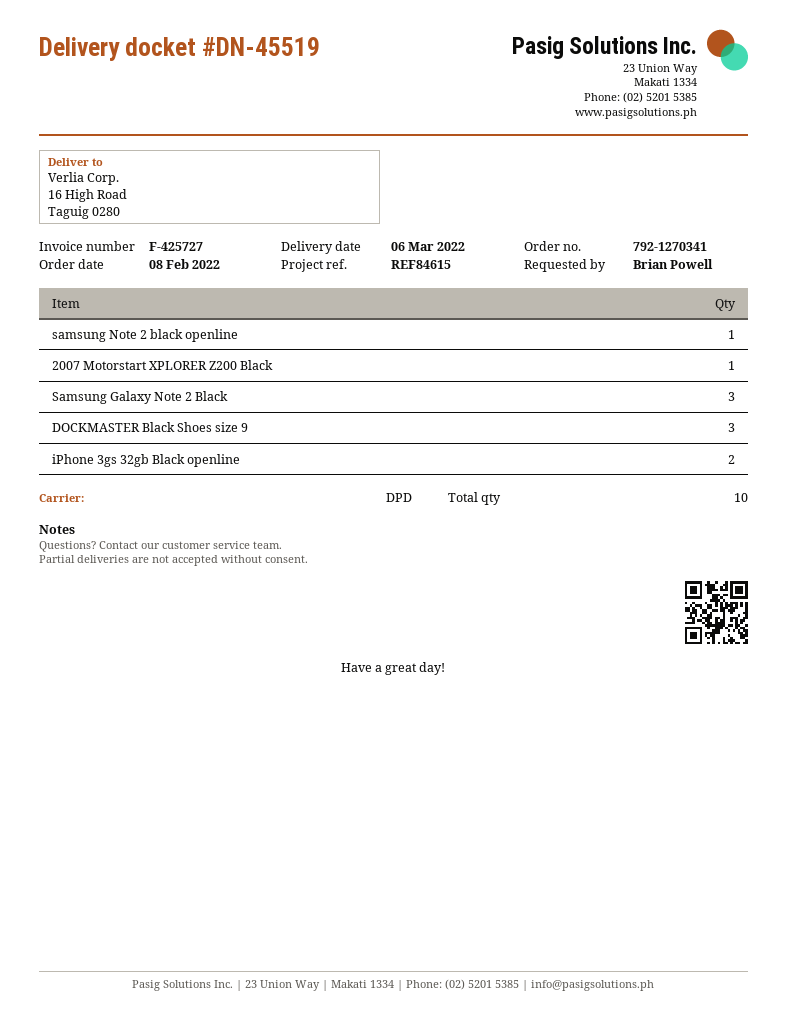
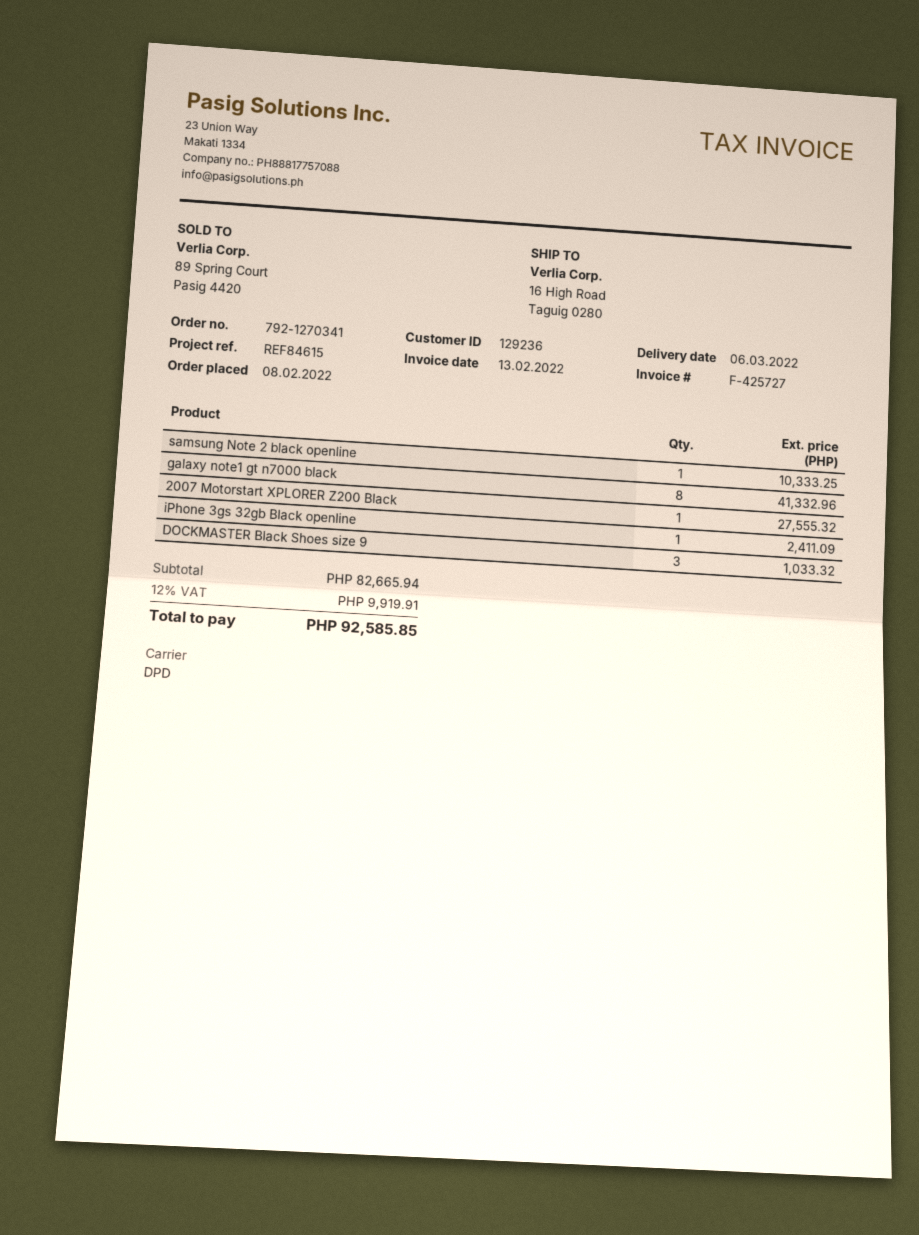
Samsung Galaxy Note 2 Black: 3 -> none
iPhone 3gs 32gb Black openline: 2 -> 1
galaxy note1 gt n7000 black: none -> 8

